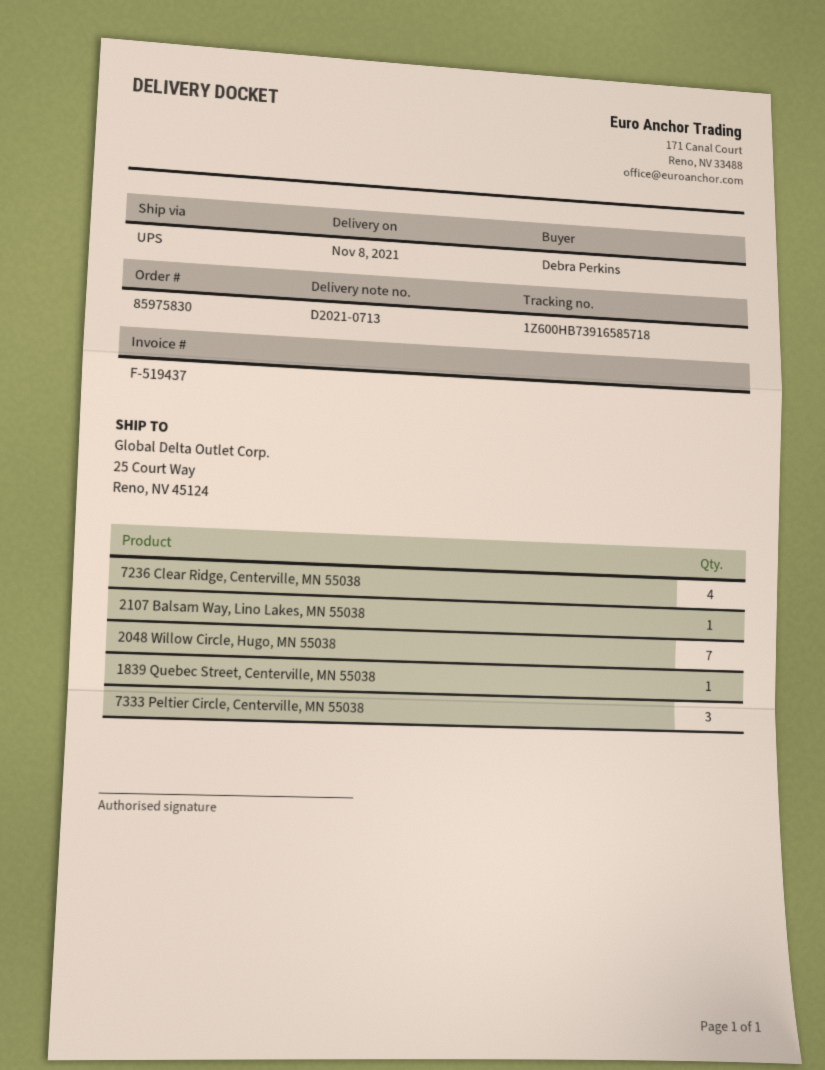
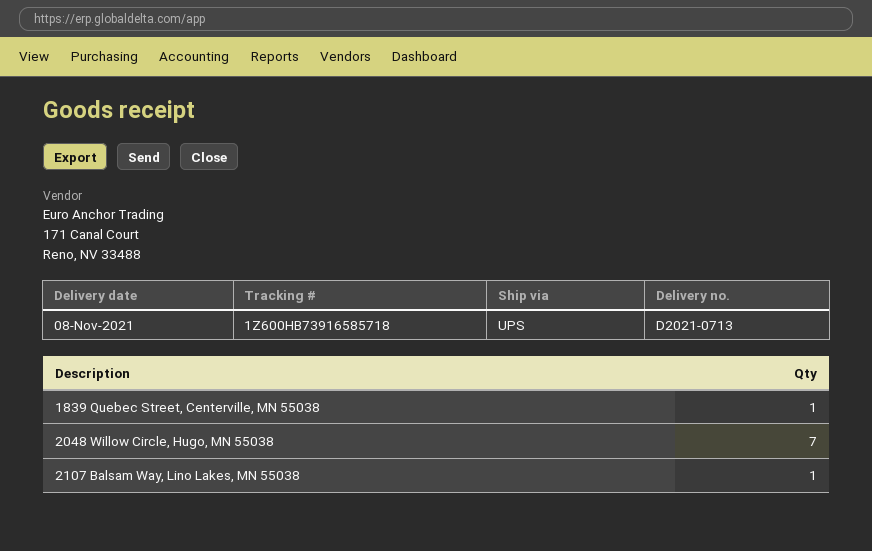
7236 Clear Ridge, Centerville, MN 55038: 4 -> none
7333 Peltier Circle, Centerville, MN 55038: 3 -> none

